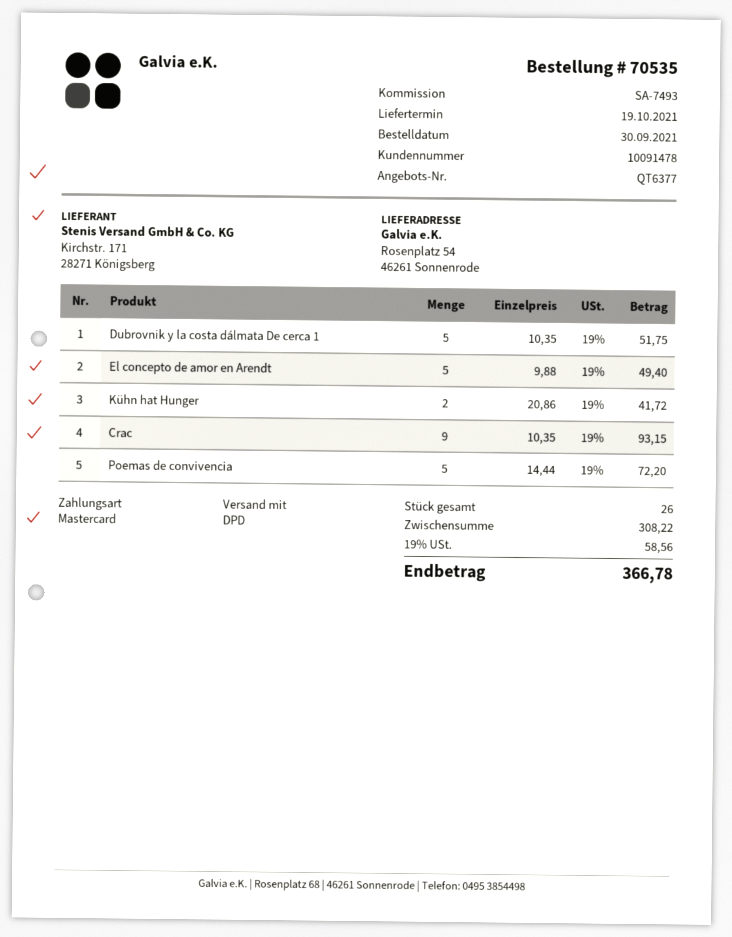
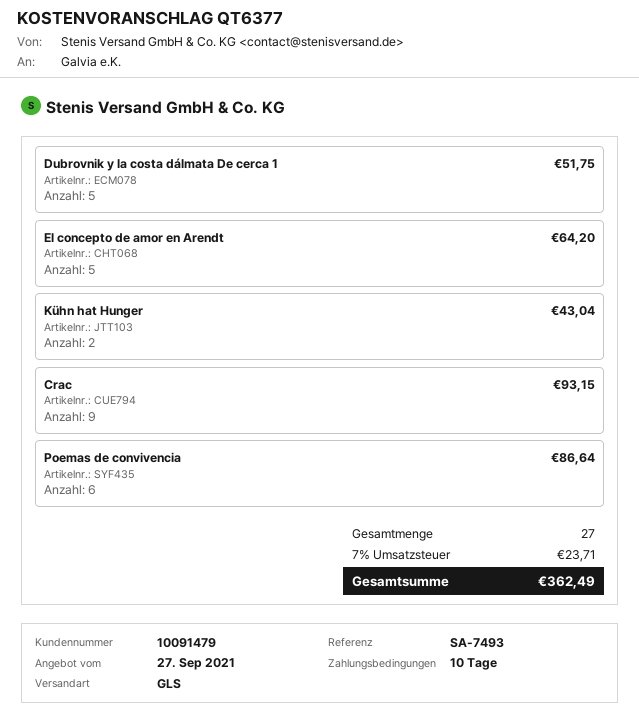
customer number: 10091478 -> 10091479
shipping method: DPD -> GLS
El concepto de amor en Arendt: 5 for 49.40 -> 5 for 64.20
Kühn hat Hunger: 2 for 41.72 -> 2 for 43.04
Poemas de convivencia: 5 for 72.20 -> 6 for 86.64
total quantity: 26 -> 27
tax: 19% = 58.56 -> 7% = 23.71
total: 366.78 -> 362.49

